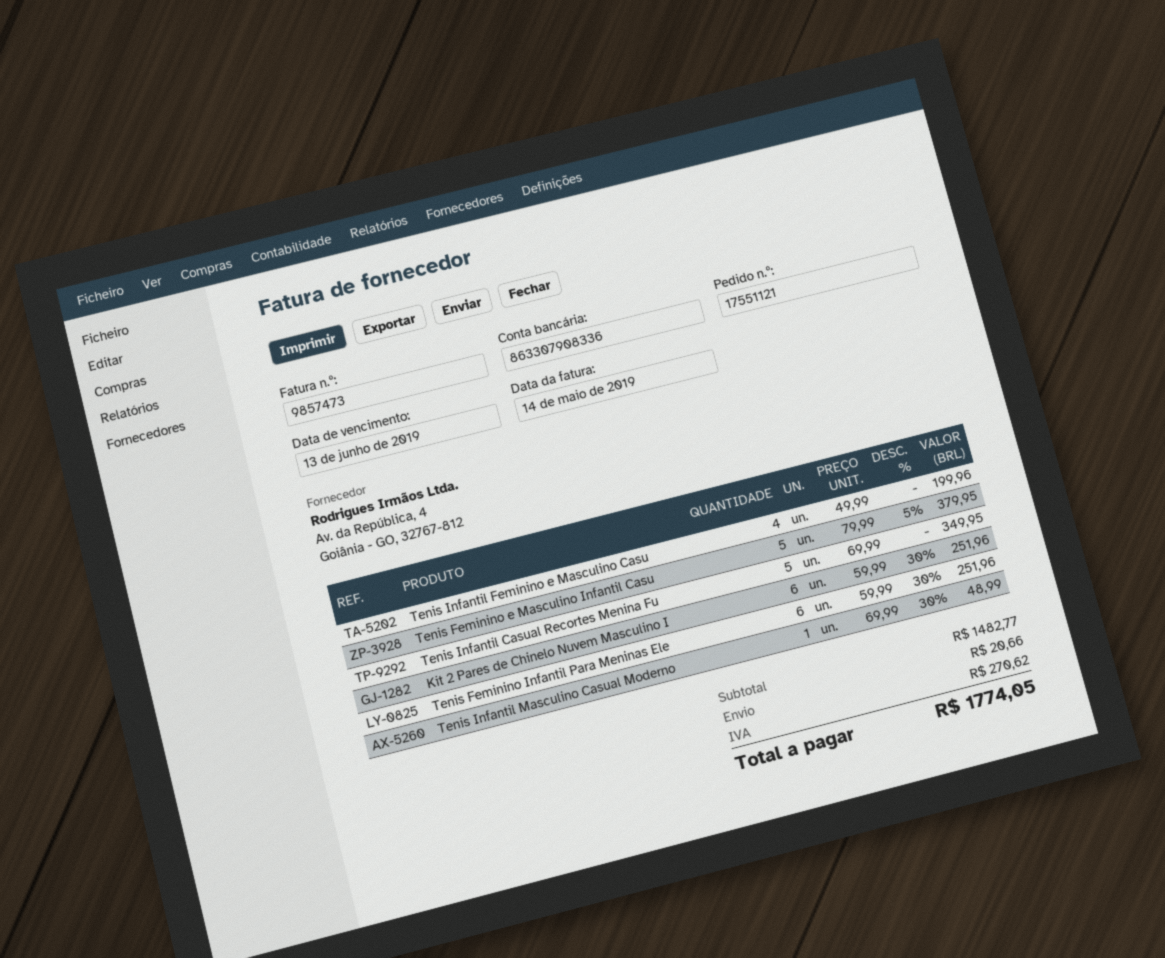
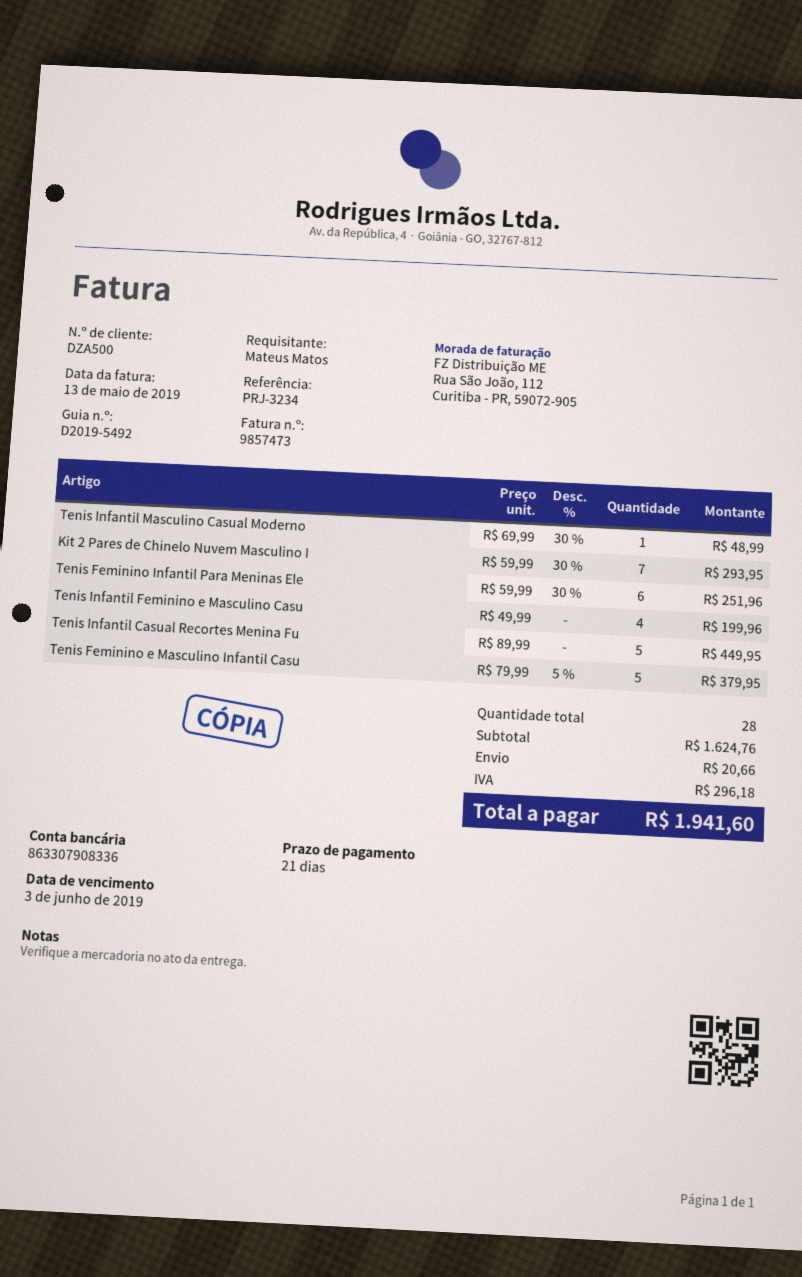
invoice date: 2019-05-14 -> 2019-05-13
due date: 2019-06-13 -> 2019-06-03
Tenis Infantil Casual Recortes Menina Fu: 5 x 69.99 = 349.95 -> 5 x 89.99 = 449.95
Kit 2 Pares de Chinelo Nuvem Masculino I: 6 x 59.99 - 30% = 251.96 -> 7 x 59.99 - 30% = 293.95
subtotal: 1482.77 -> 1624.76
tax: 270.62 -> 296.18
total: 1774.05 -> 1941.60

